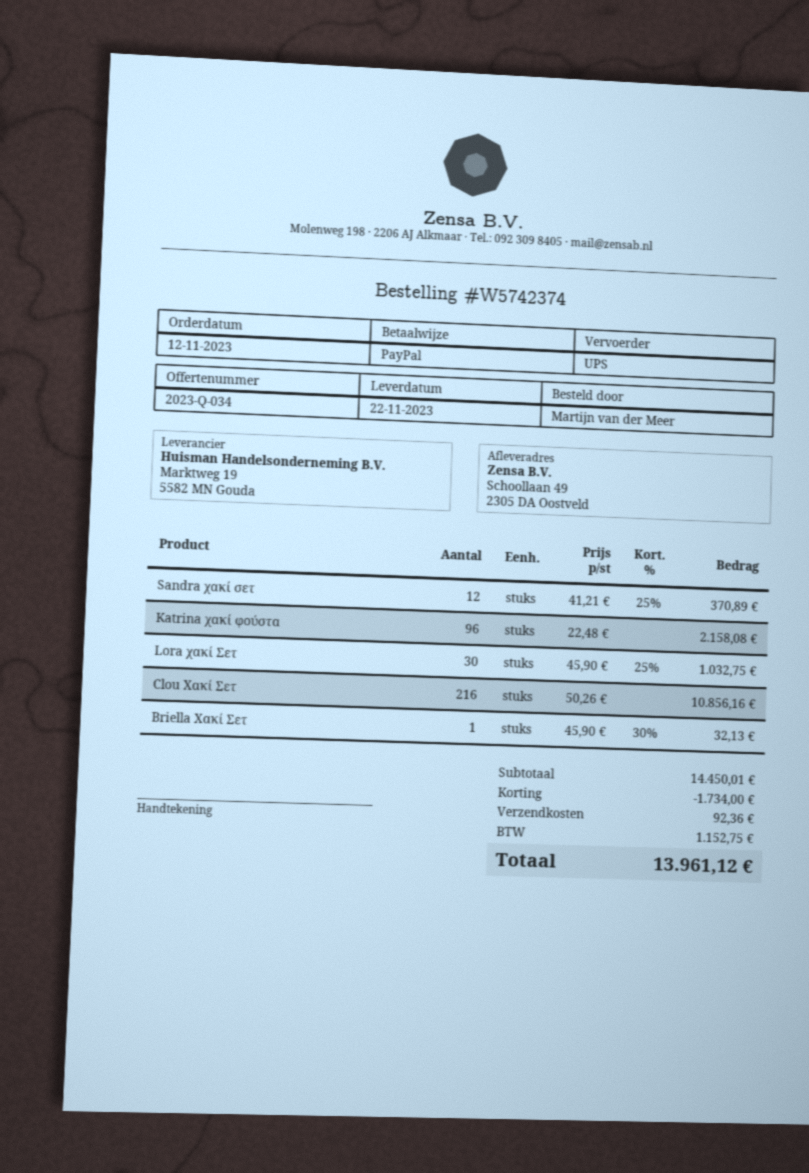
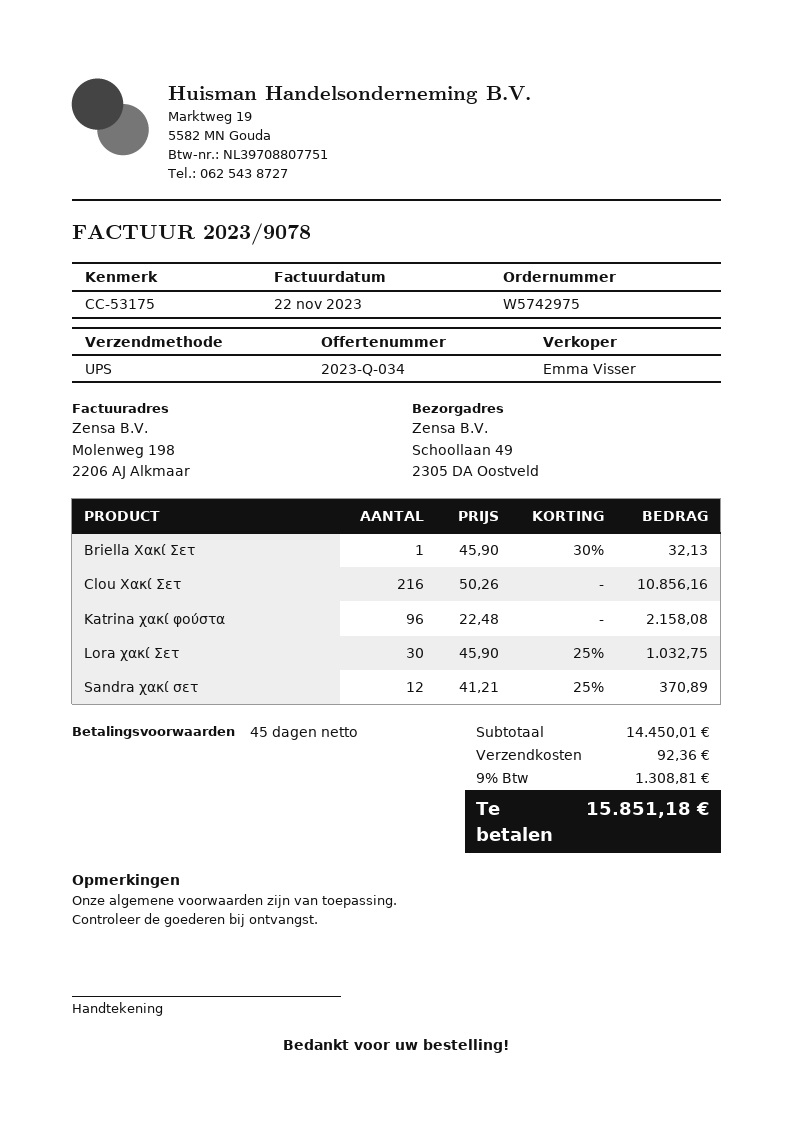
order number: W5742374 -> W5742975
discount: 1734.00 -> none
tax: 1152.75 -> 1308.81
total: 13961.12 -> 15851.18

